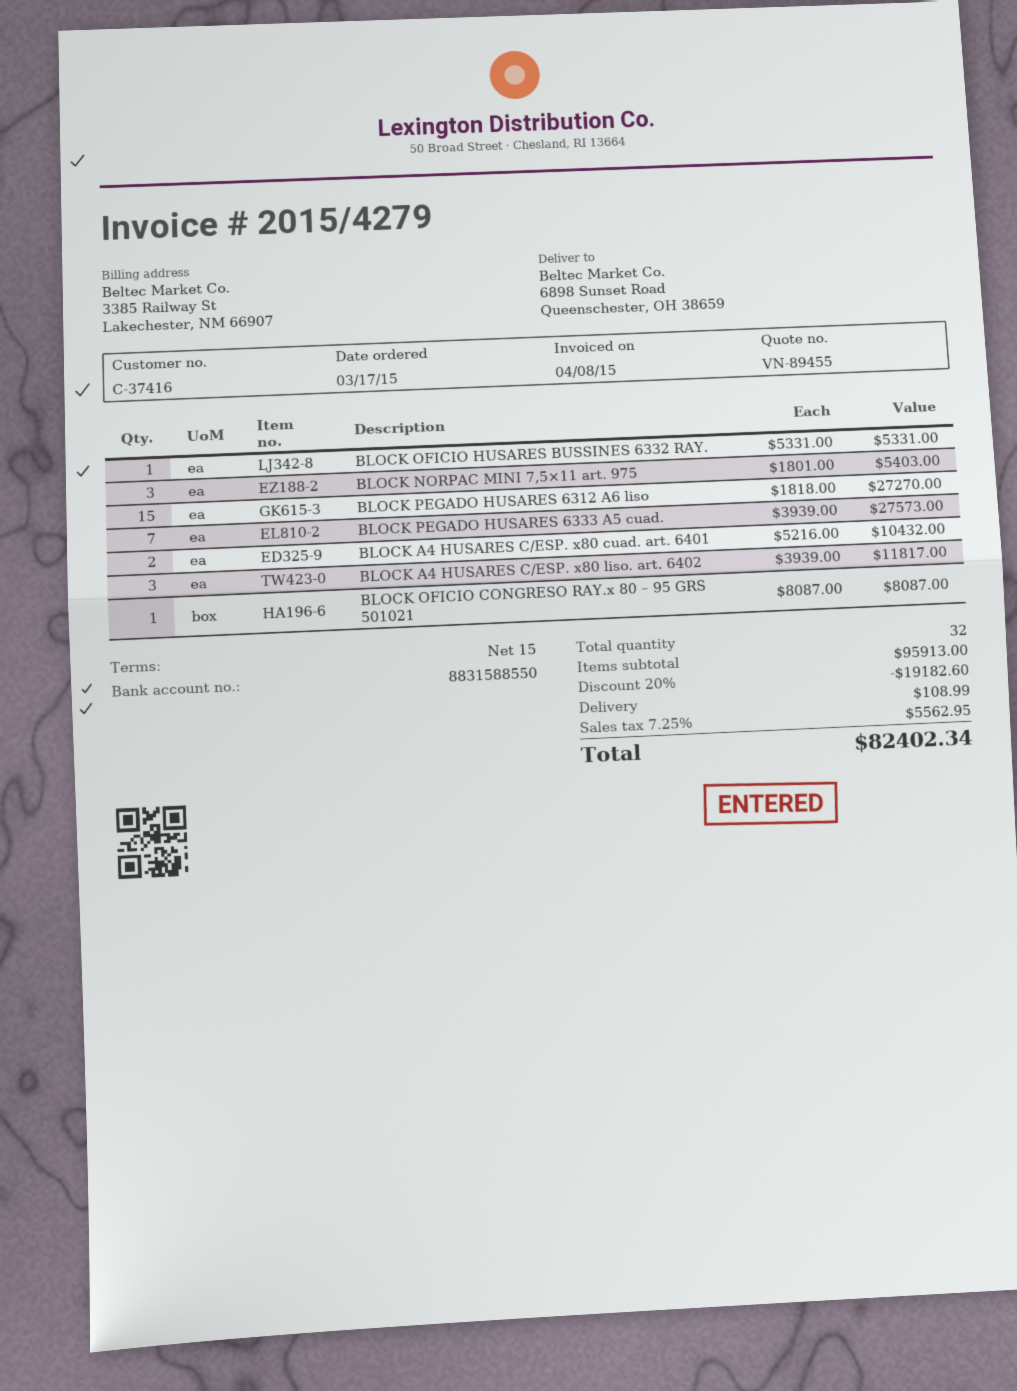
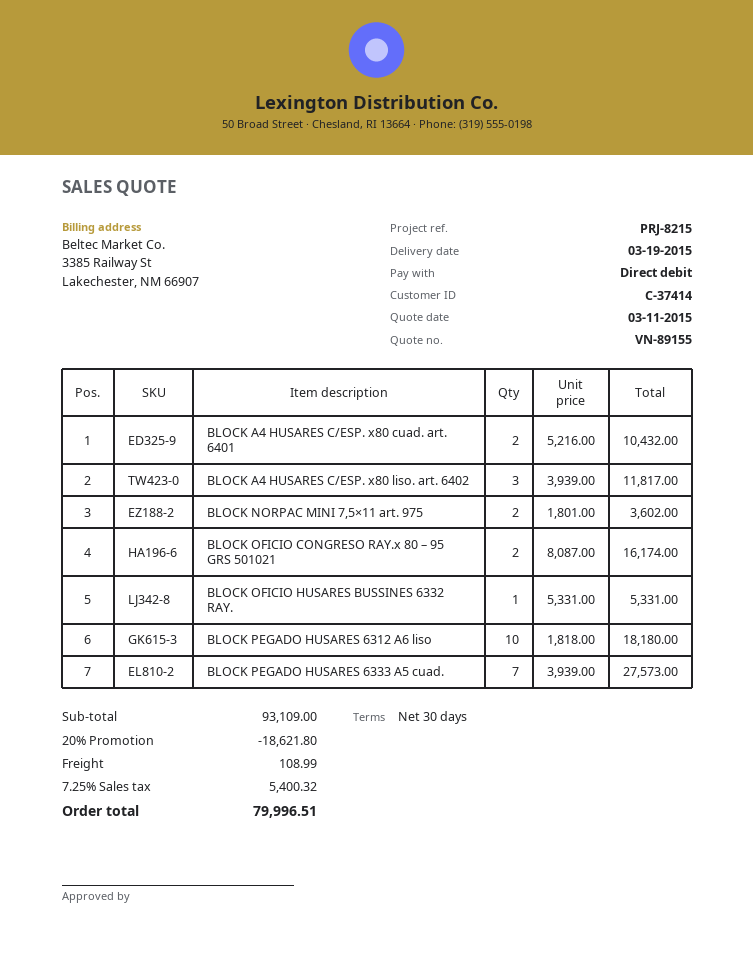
quote number: VN-89455 -> VN-89155
payment terms: 15 days -> 30 days
customer number: C-37416 -> C-37414
BLOCK NORPAC MINI 7,5×11 art. 975: 3 x 1801.00 = 5403.00 -> 2 x 1801.00 = 3602.00
BLOCK PEGADO HUSARES 6312 A6 liso: 15 x 1818.00 = 27270.00 -> 10 x 1818.00 = 18180.00
BLOCK OFICIO CONGRESO RAY.x 80 – 95 GRS 501021: 1 x 8087.00 = 8087.00 -> 2 x 8087.00 = 16174.00
subtotal: 95913.00 -> 93109.00
discount: 20% = 19182.60 -> 20% = 18621.80
tax: 7.25% = 5562.95 -> 7.25% = 5400.32
total: 82402.34 -> 79996.51

